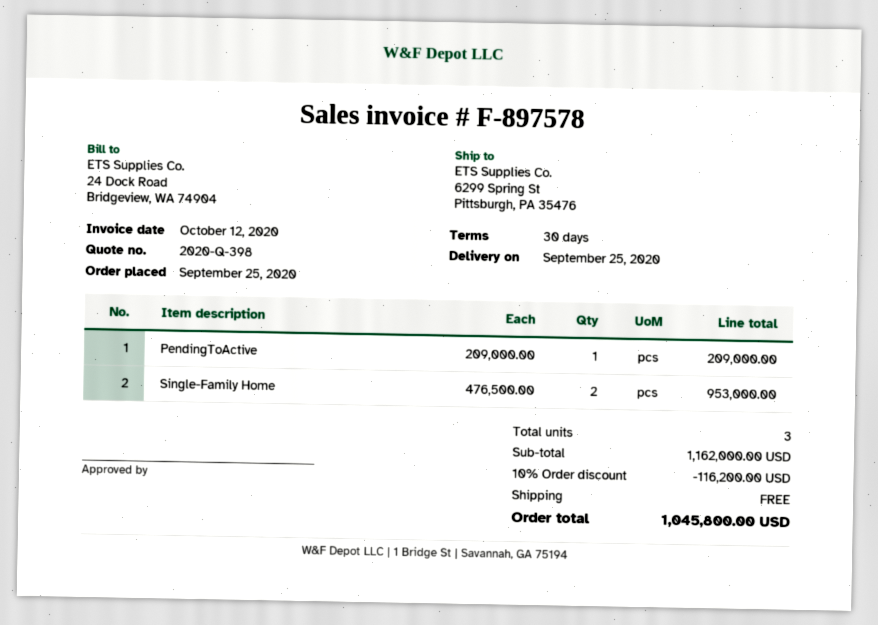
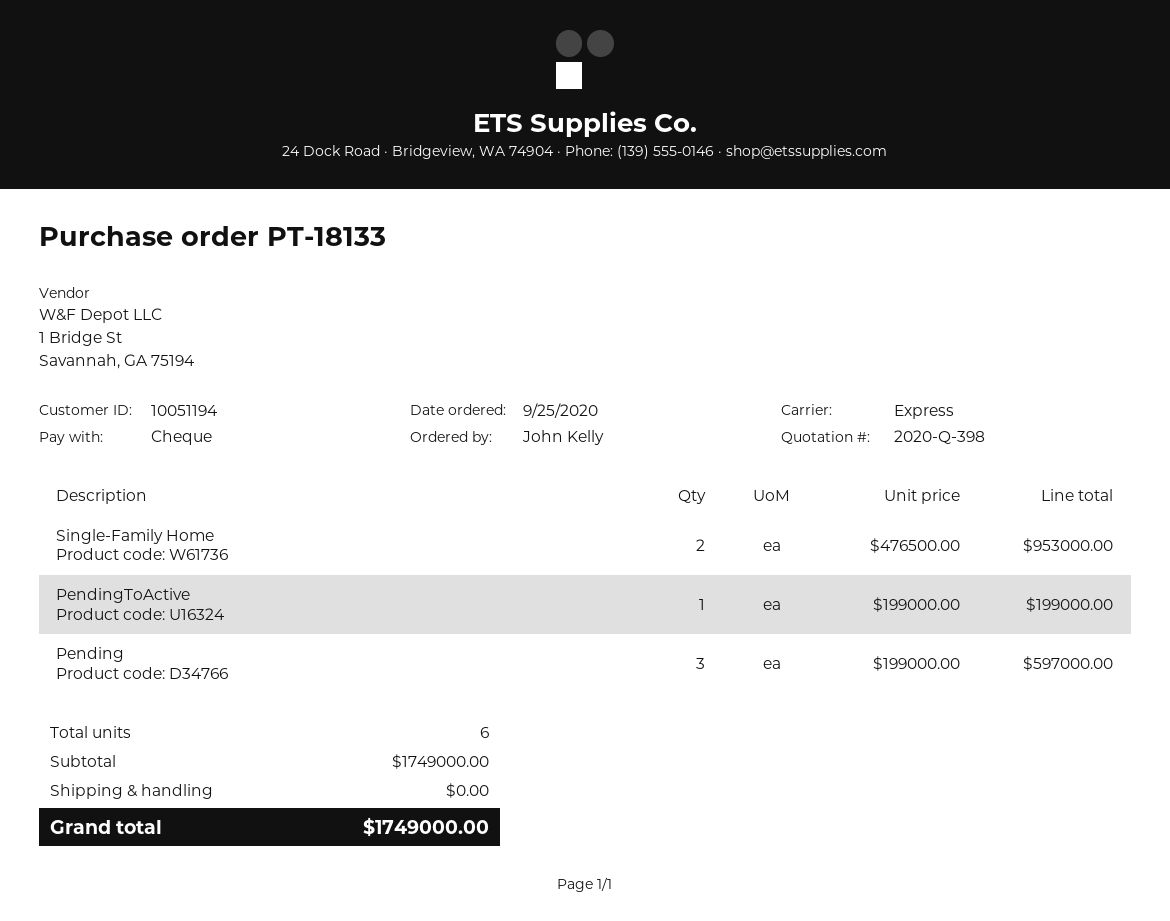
PendingToActive: 1 x 209000.00 = 209000.00 -> 1 x 199000.00 = 199000.00
Pending: none -> 3 x 199000.00 = 597000.00
total quantity: 3 -> 6
subtotal: 1162000.00 -> 1749000.00
discount: 10% = 116200.00 -> none
total: 1045800.00 -> 1749000.00

